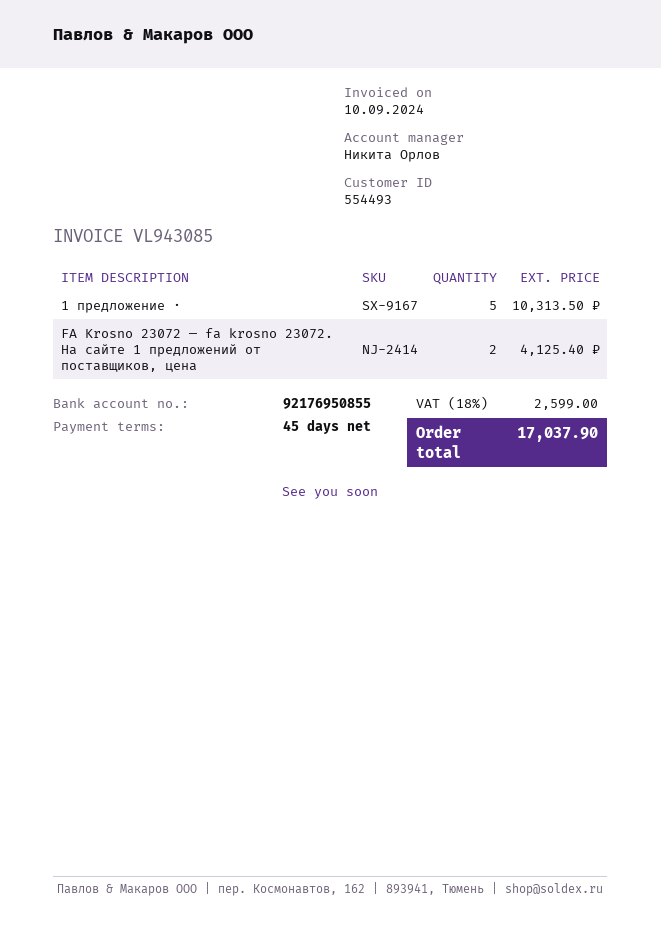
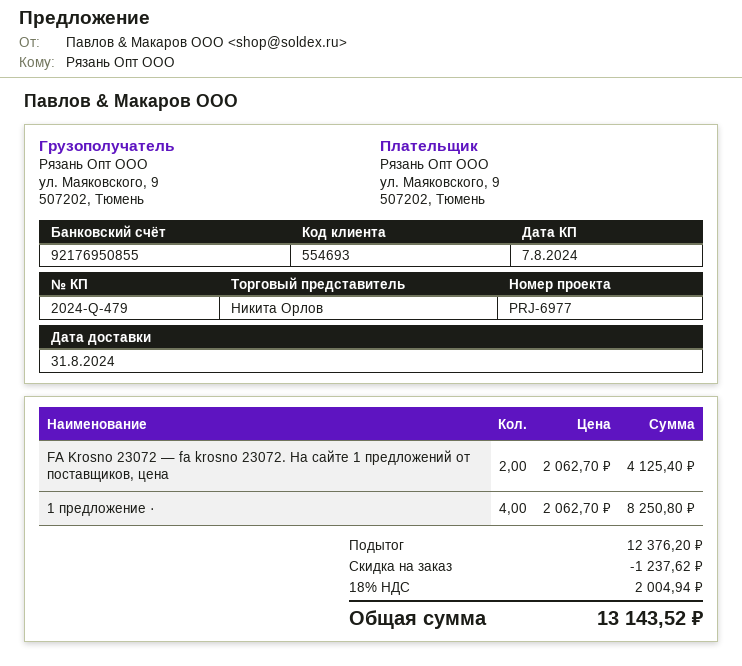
customer number: 554493 -> 554693
1 предложение ·: 5 for 10313.50 -> 4 for 8250.80
discount: none -> 1237.62
tax: 18% = 2599.00 -> 18% = 2004.94
total: 17037.90 -> 13143.52

